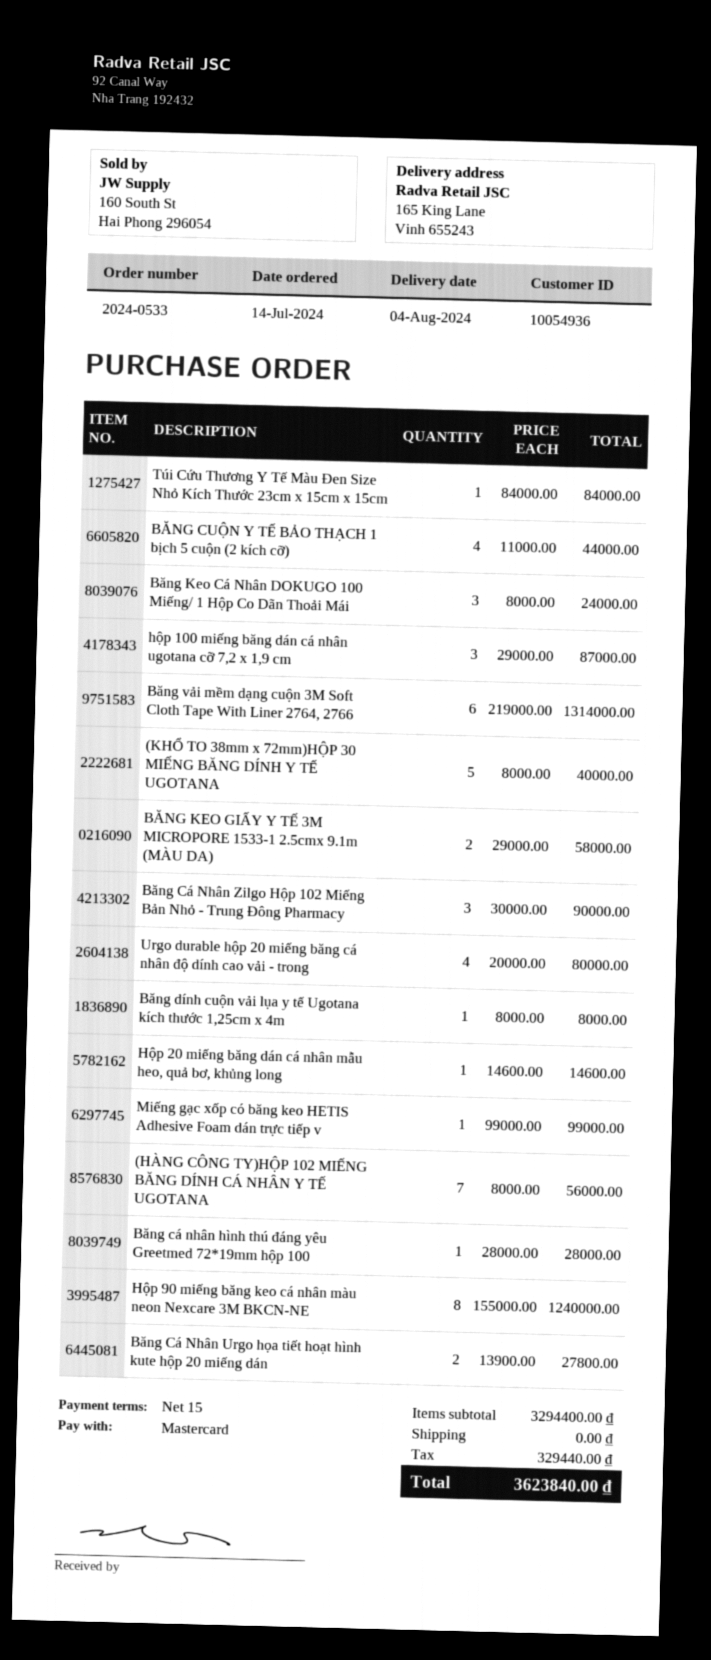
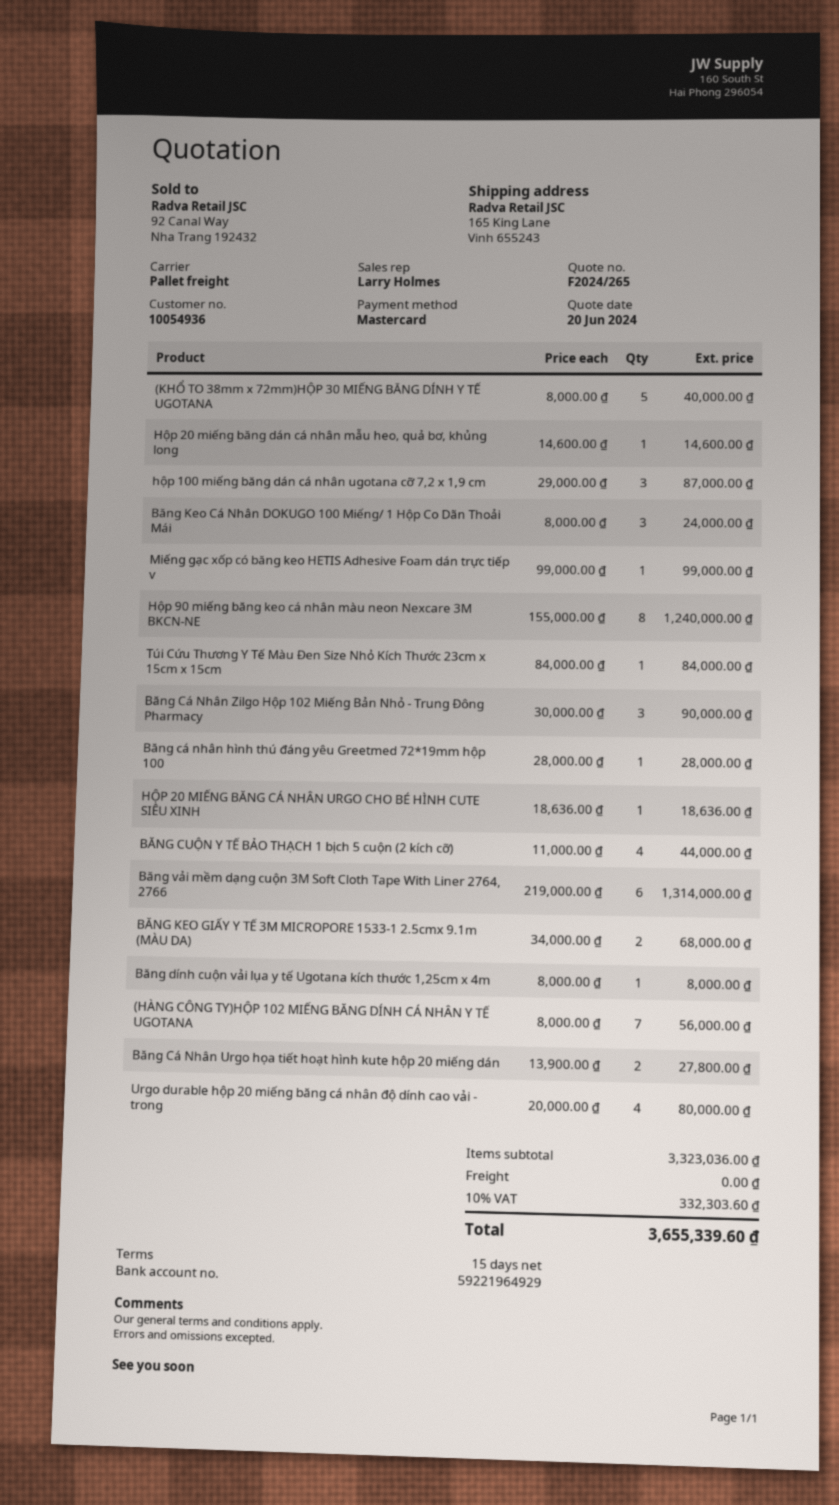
BĂNG KEO GIẤY Y TẾ 3M MICROPORE 1533-1 2.5cmx 9.1m (MÀU DA): 2 x 29000.00 = 58000.00 -> 2 x 34000.00 = 68000.00
HỘP 20 MIẾNG BĂNG CÁ NHÂN URGO CHO BÉ HÌNH CUTE SIÊU XINH: none -> 1 x 18636.00 = 18636.00
subtotal: 3294400.00 -> 3323036.00
tax: 329440.00 -> 332303.60
total: 3623840.00 -> 3655339.60

